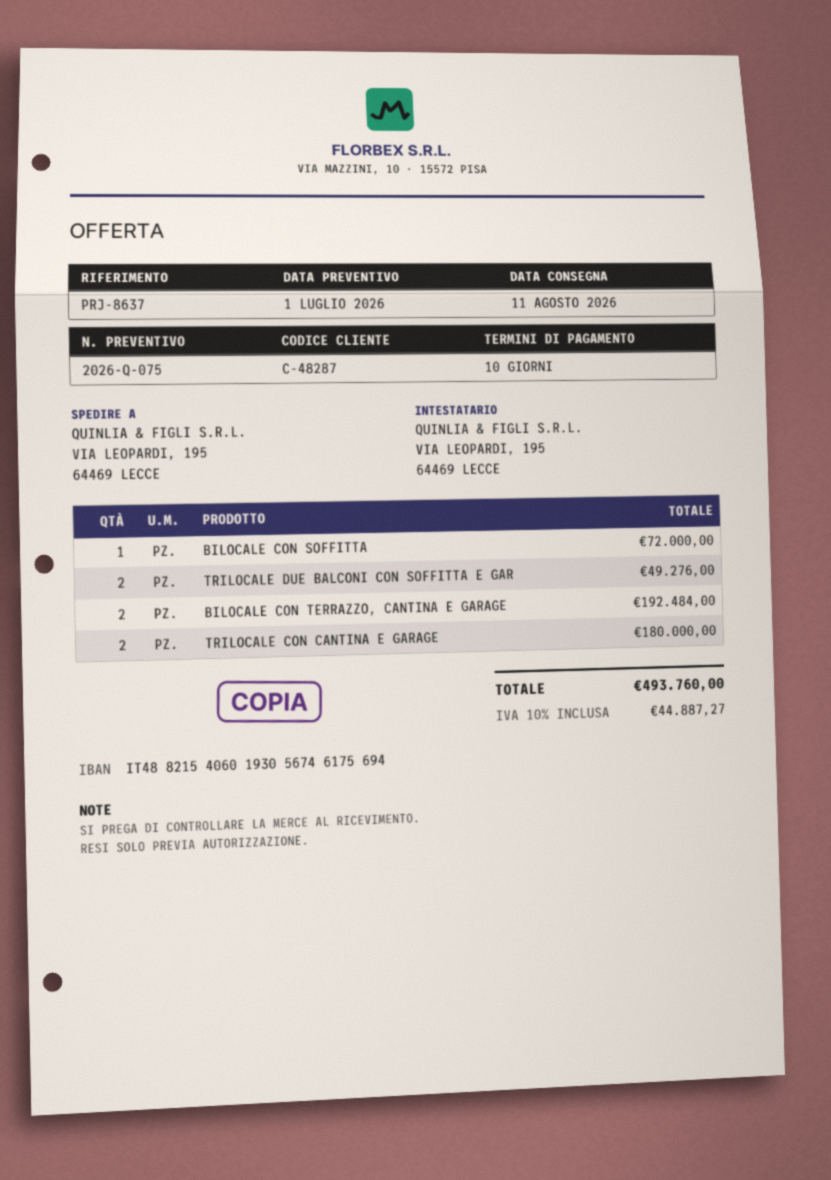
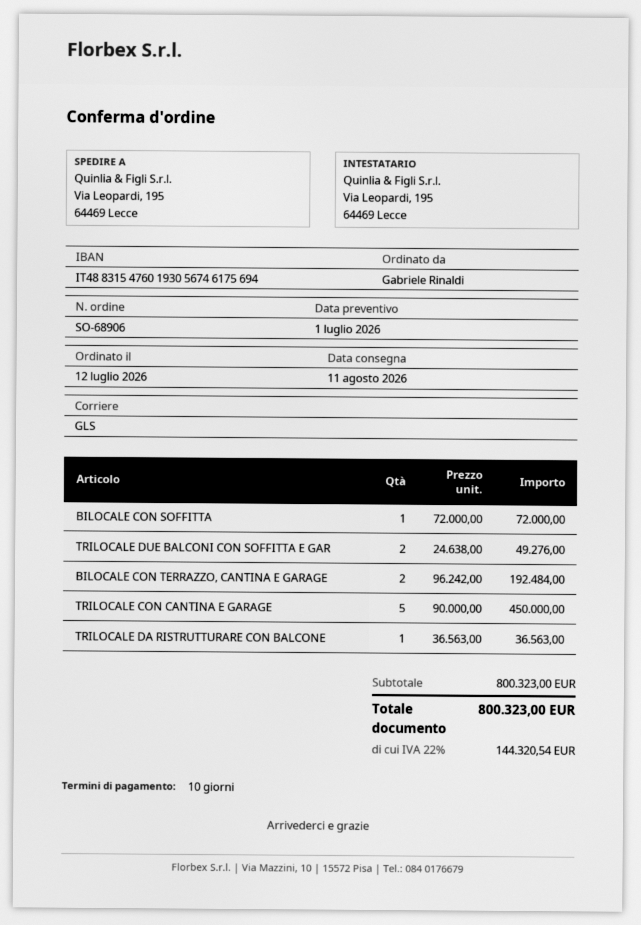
bank account: IT4882154060193056746175694 -> IT4883154760193056746175694
TRILOCALE CON CANTINA E GARAGE: 2 for 180000.00 -> 5 for 450000.00
TRILOCALE DA RISTRUTTURARE CON BALCONE: none -> 1 for 36563.00
tax: 10% = 44887.27 -> 22% = 144320.54
total: 493760.00 -> 800323.00

